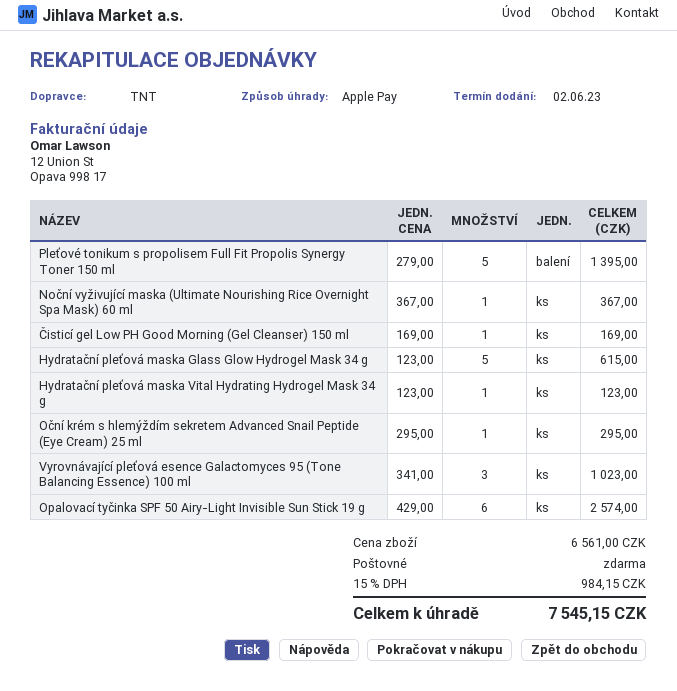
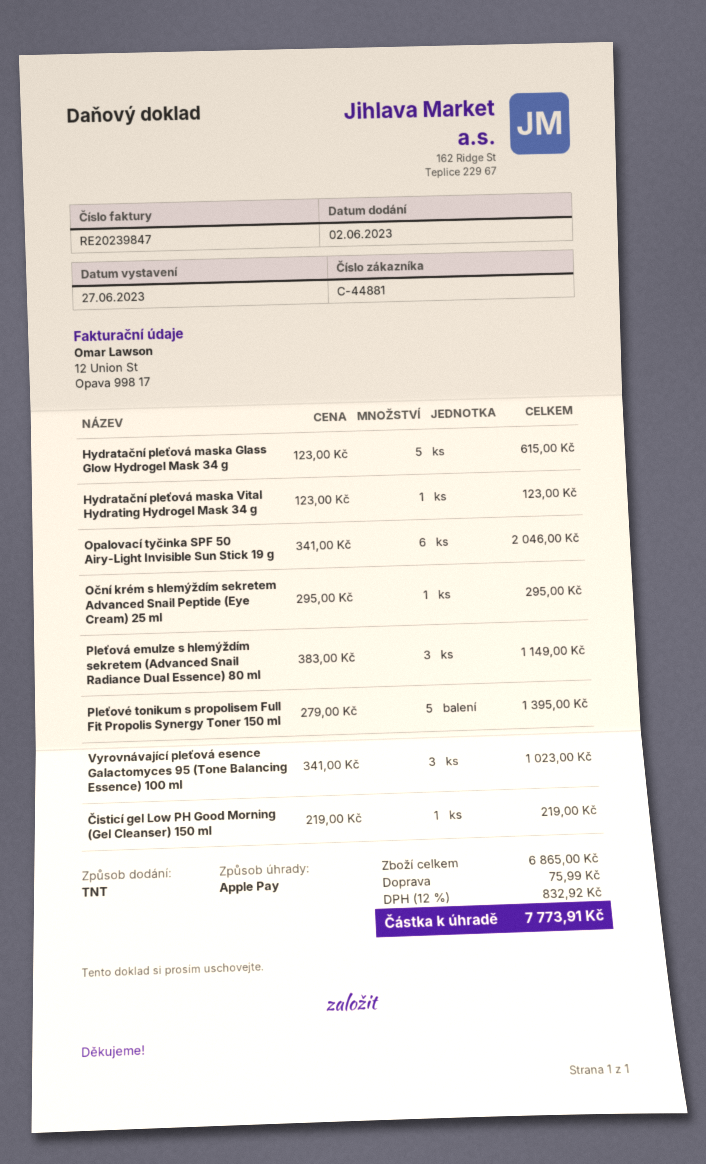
Noční vyživující maska (Ultimate Nourishing Rice Overnight Spa Mask) 60 ml: 1 x 367.00 = 367.00 -> none
Čisticí gel Low PH Good Morning (Gel Cleanser) 150 ml: 1 x 169.00 = 169.00 -> 1 x 219.00 = 219.00
Opalovací tyčinka SPF 50 Airy-Light Invisible Sun Stick 19 g: 6 x 429.00 = 2574.00 -> 6 x 341.00 = 2046.00
Pleťová emulze s hlemýždím sekretem (Advanced Snail Radiance Dual Essence) 80 ml: none -> 3 x 383.00 = 1149.00
subtotal: 6561.00 -> 6865.00
shipping: 0.00 -> 75.99
tax: 15% = 984.15 -> 12% = 832.92
total: 7545.15 -> 7773.91

